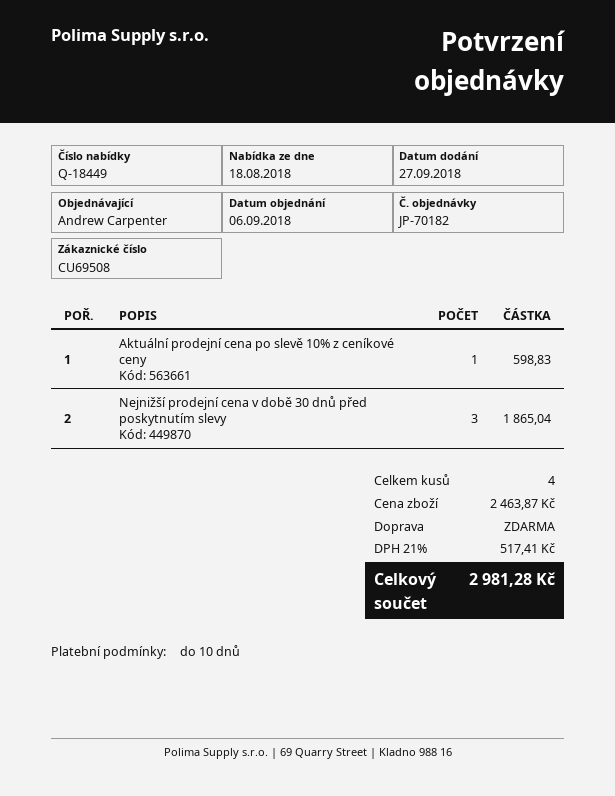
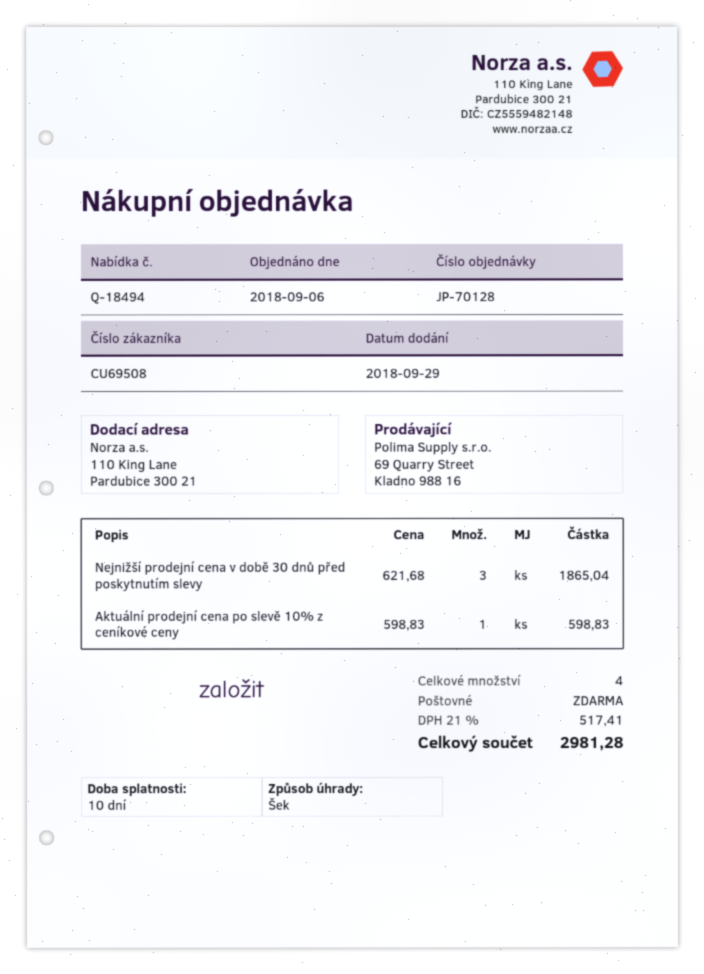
quote number: Q-18449 -> Q-18494
order number: JP-70182 -> JP-70128
delivery date: 2018-09-27 -> 2018-09-29

